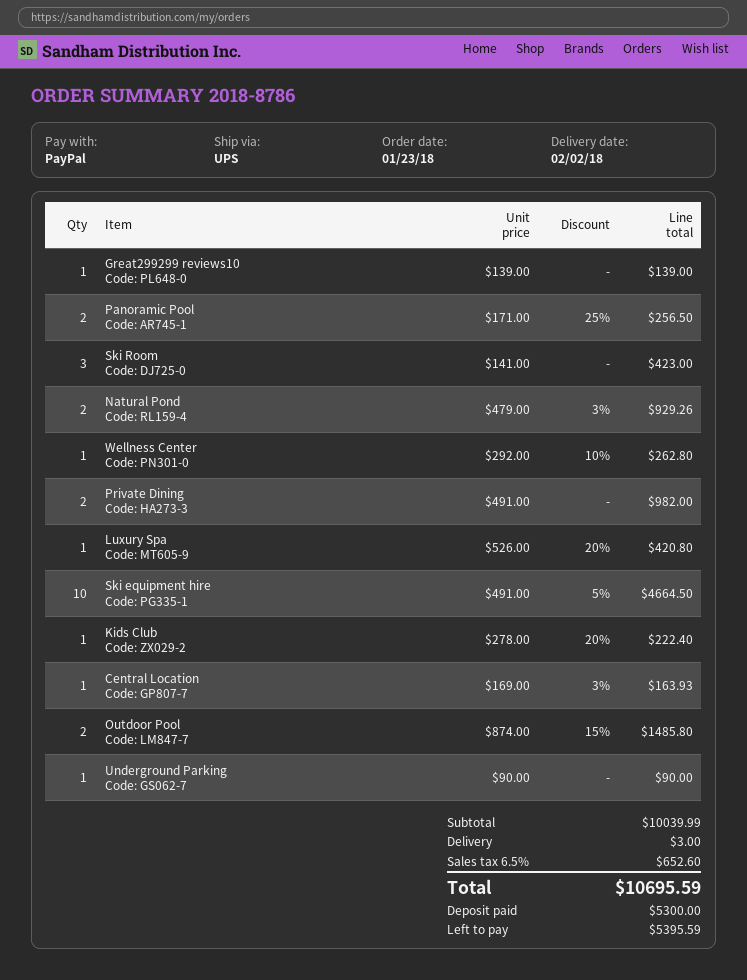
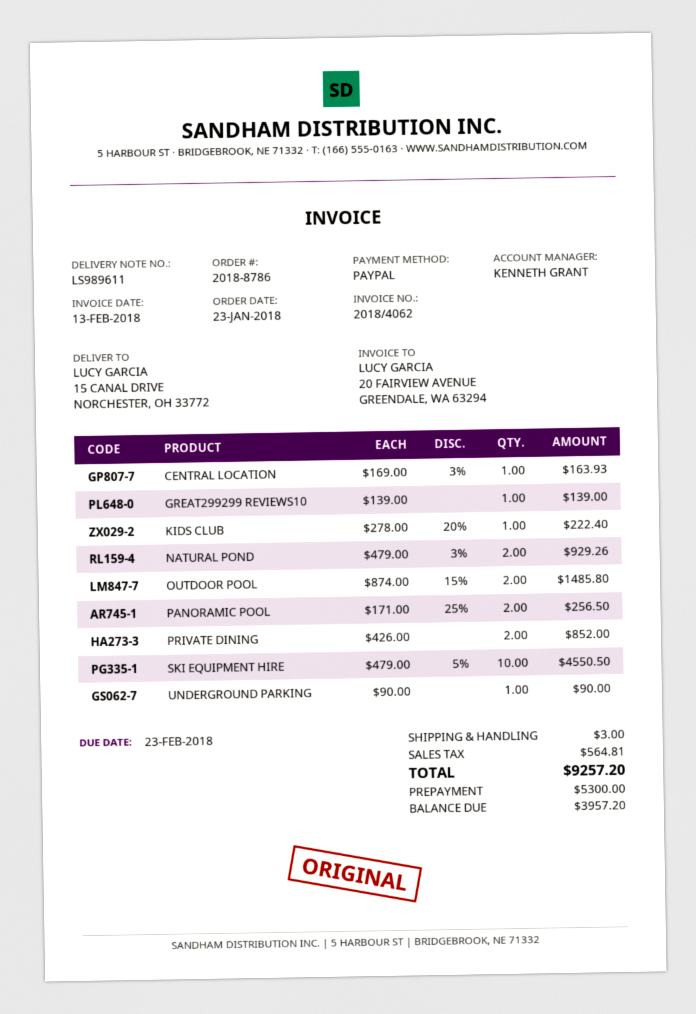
Ski Room: 3 x 141.00 = 423.00 -> none
Wellness Center: 1 x 292.00 - 10% = 262.80 -> none
Private Dining: 2 x 491.00 = 982.00 -> 2 x 426.00 = 852.00
Luxury Spa: 1 x 526.00 - 20% = 420.80 -> none
Ski equipment hire: 10 x 491.00 - 5% = 4664.50 -> 10 x 479.00 - 5% = 4550.50
tax: 652.60 -> 564.81
total: 10695.59 -> 9257.20
balance: 5395.59 -> 3957.20

